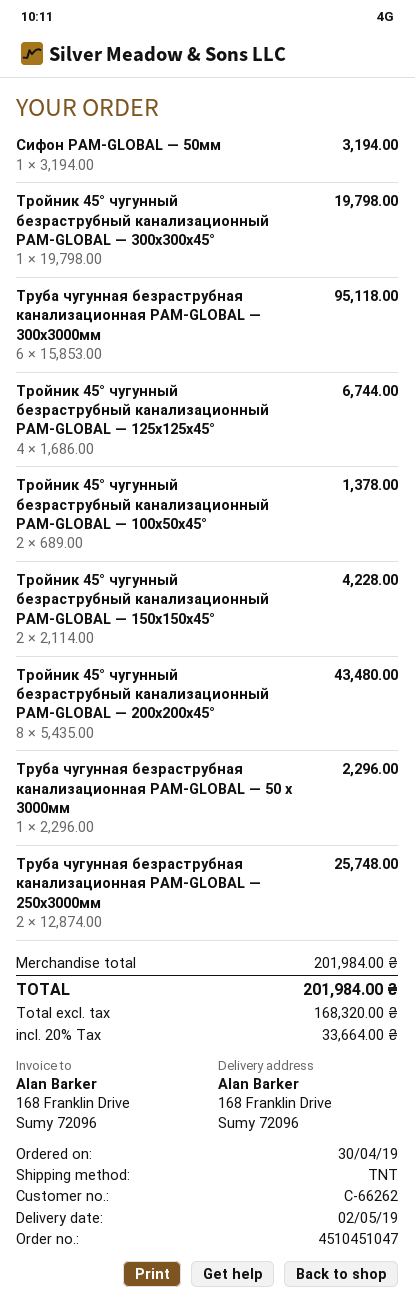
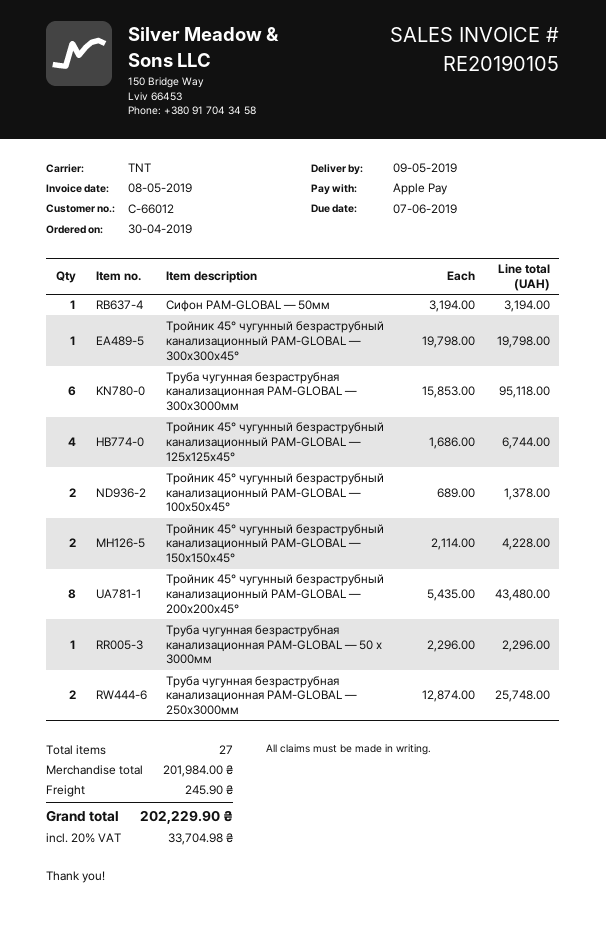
delivery date: 2019-05-02 -> 2019-05-09
customer number: C-66262 -> C-66012
shipping: none -> 245.90
tax: 20% = 33664.00 -> 20% = 33704.98
total: 201984.00 -> 202229.90

